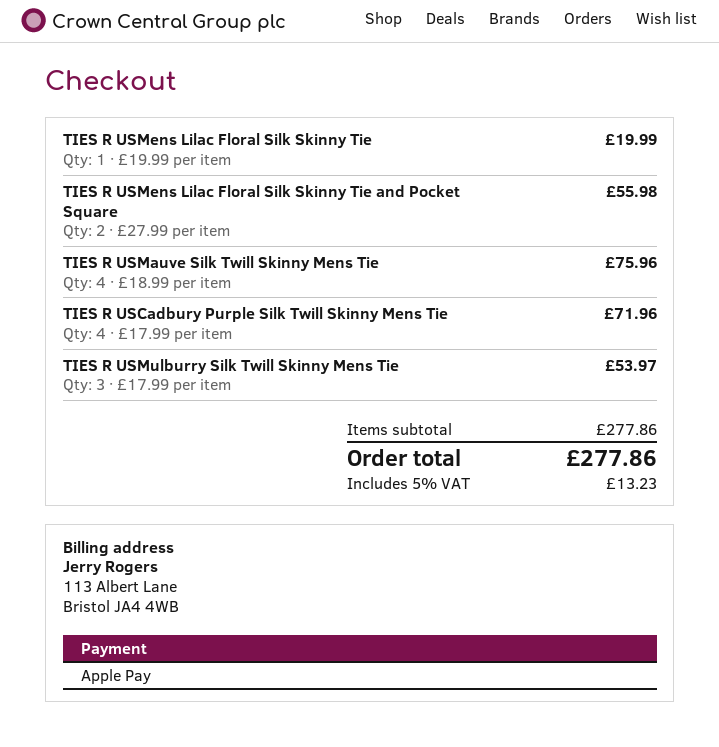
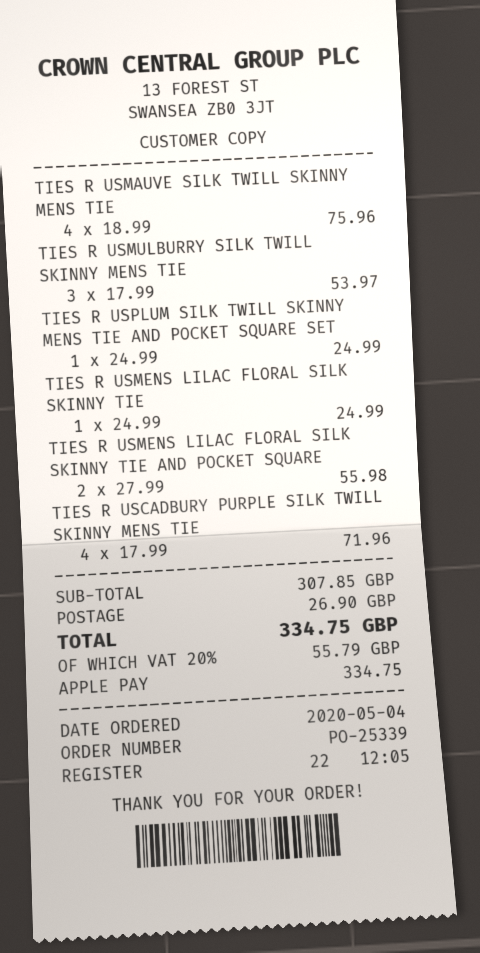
TIES R USMens Lilac Floral Silk Skinny Tie: 1 x 19.99 = 19.99 -> 1 x 24.99 = 24.99
TIES R USPLUM SILK TWILL SKINNY MENS TIE AND POCKET SQUARE SET: none -> 1 x 24.99 = 24.99
subtotal: 277.86 -> 307.85
shipping: none -> 26.90
tax: 5% = 13.23 -> 20% = 55.79
total: 277.86 -> 334.75

